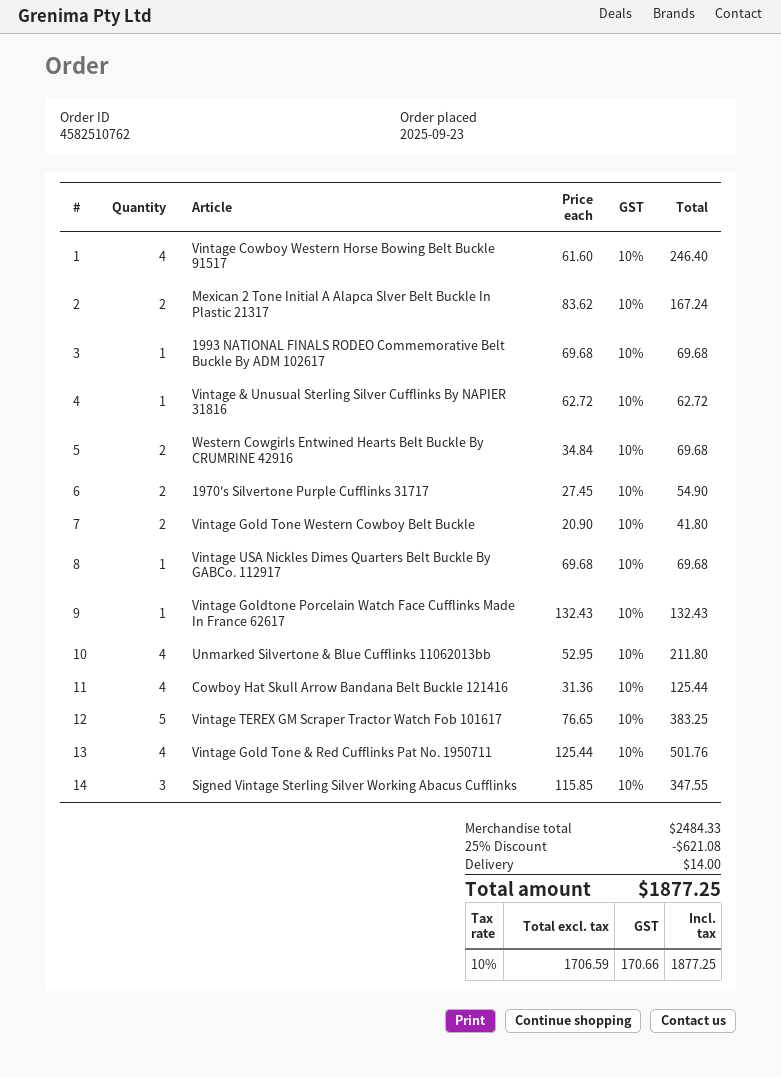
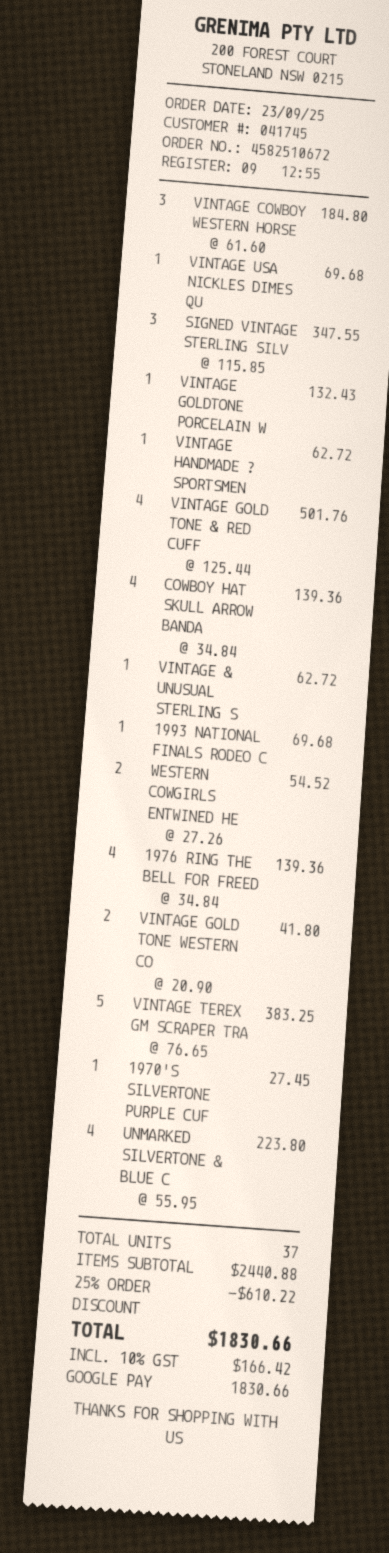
order number: 4582510762 -> 4582510672
Vintage Cowboy Western Horse Bowing Belt Buckle 91517: 4 x 61.60 = 246.40 -> 3 x 61.60 = 184.80
Mexican 2 Tone Initial A Alapca Slver Belt Buckle In Plastic 21317: 2 x 83.62 = 167.24 -> none
Western Cowgirls Entwined Hearts Belt Buckle By CRUMRINE 42916: 2 x 34.84 = 69.68 -> 2 x 27.26 = 54.52
1970's Silvertone Purple Cufflinks 31717: 2 x 27.45 = 54.90 -> 1 x 27.45 = 27.45
Unmarked Silvertone & Blue Cufflinks 11062013bb: 4 x 52.95 = 211.80 -> 4 x 55.95 = 223.80
Cowboy Hat Skull Arrow Bandana Belt Buckle 121416: 4 x 31.36 = 125.44 -> 4 x 34.84 = 139.36
VINTAGE HANDMADE ? SPORTSMEN: none -> 1 x 62.72 = 62.72
1976 RING THE BELL FOR FREED: none -> 4 x 34.84 = 139.36
subtotal: 2484.33 -> 2440.88
discount: 25% = 621.08 -> 25% = 610.22
shipping: 14.00 -> none
tax: 10% = 170.66 -> 10% = 166.42
total: 1877.25 -> 1830.66

